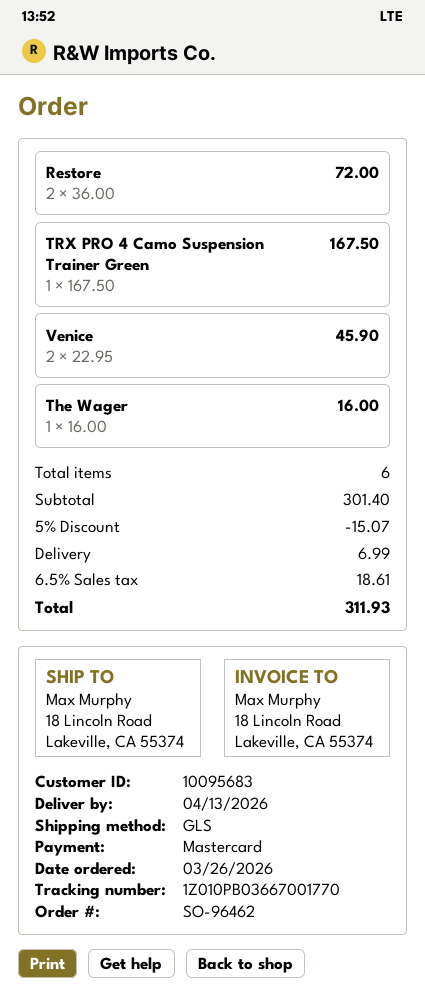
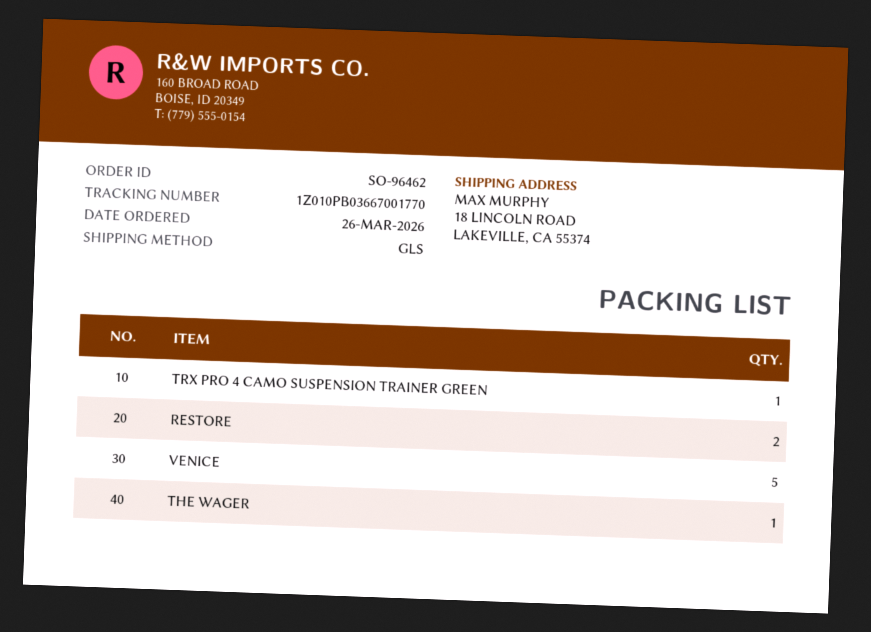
Venice: 2 -> 5

